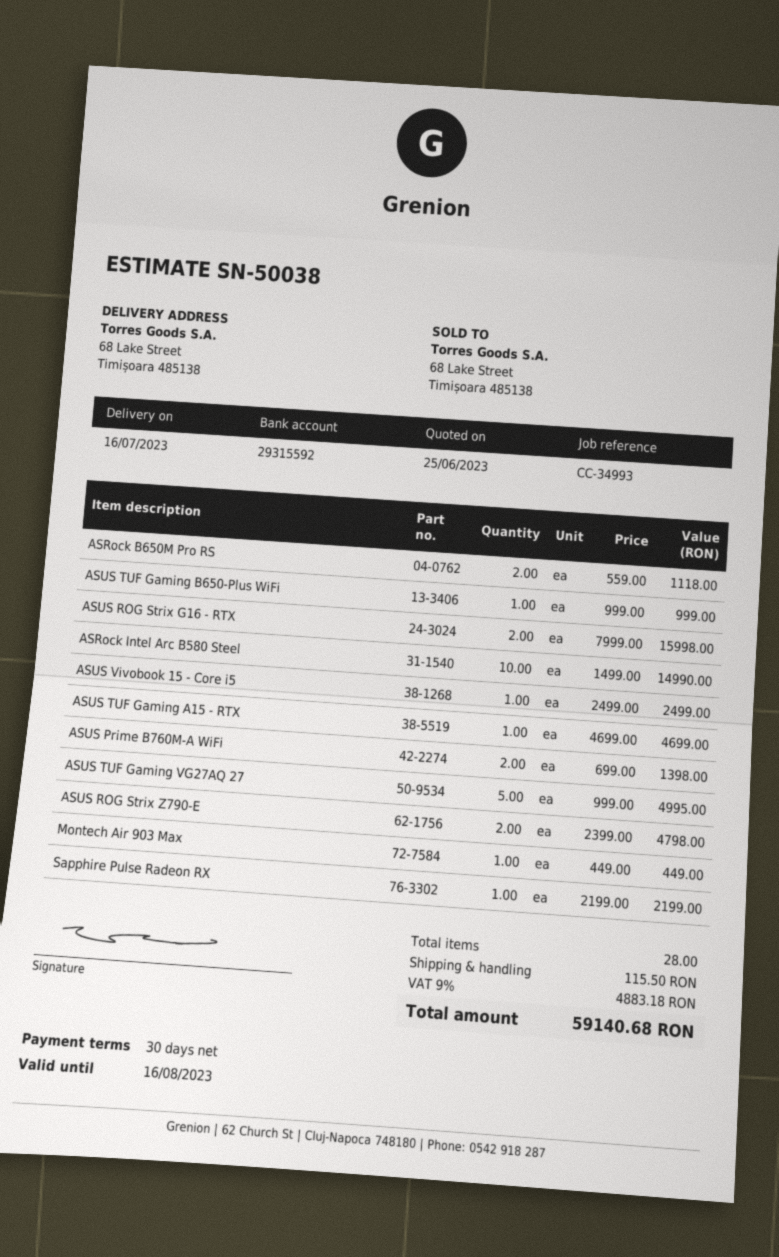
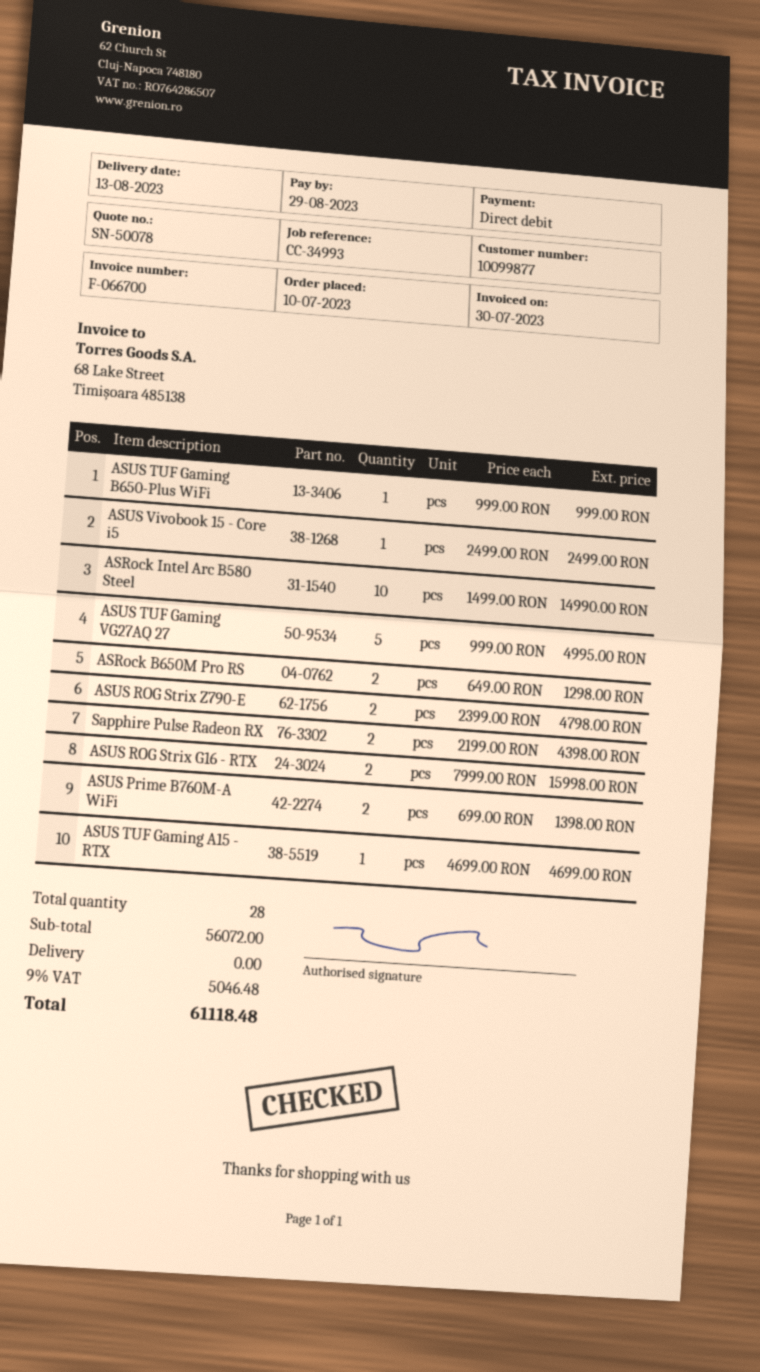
quote number: SN-50038 -> SN-50078
delivery date: 2023-07-16 -> 2023-08-13
ASRock B650M Pro RS: 2 x 559.00 = 1118.00 -> 2 x 649.00 = 1298.00
Montech Air 903 Max: 1 x 449.00 = 449.00 -> none
Sapphire Pulse Radeon RX: 1 x 2199.00 = 2199.00 -> 2 x 2199.00 = 4398.00
shipping: 115.50 -> 0.00
tax: 9% = 4883.18 -> 9% = 5046.48
total: 59140.68 -> 61118.48

